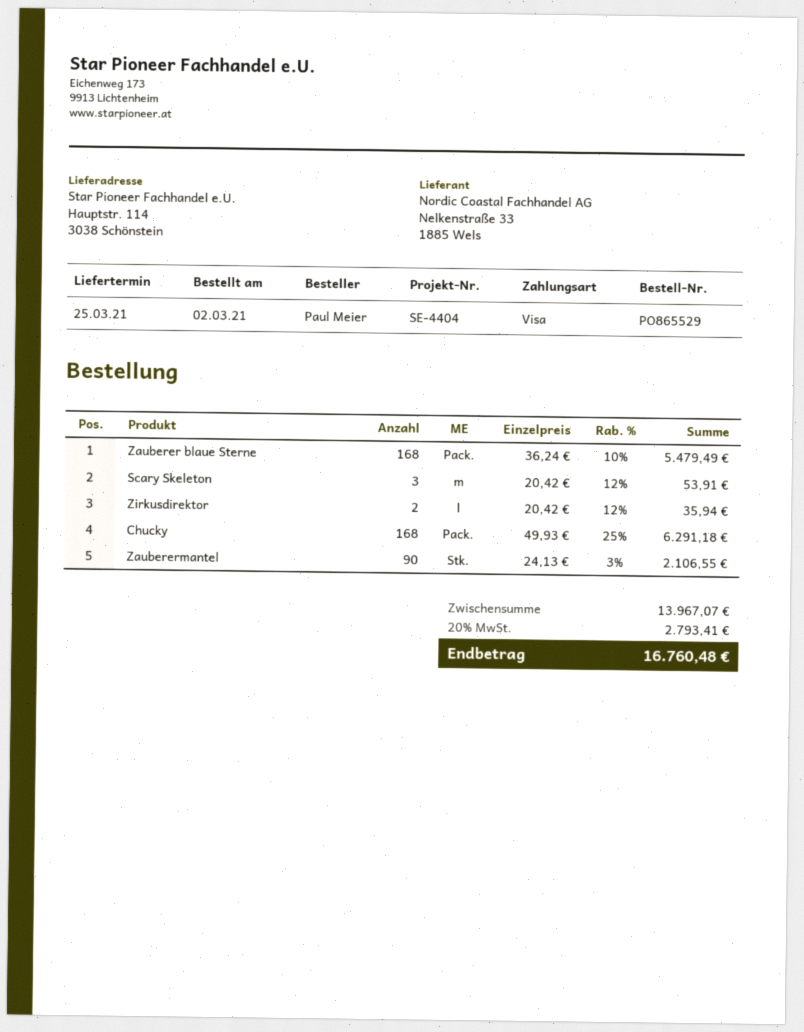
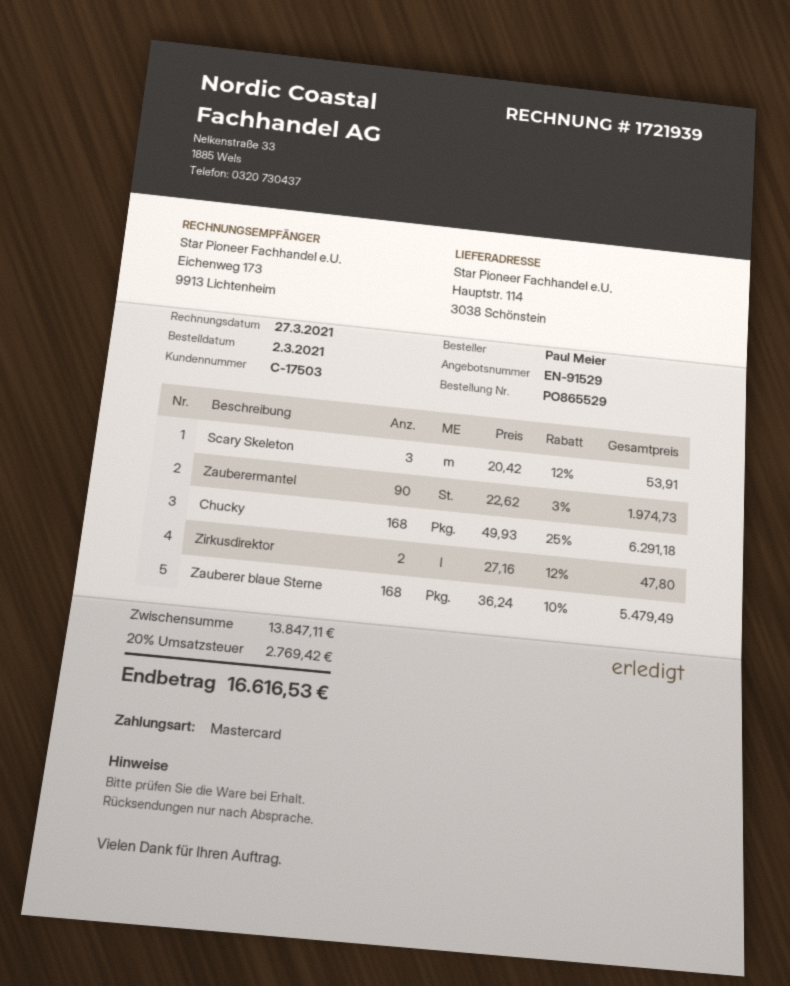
payment method: Visa -> Mastercard
Zirkusdirektor: 2 x 20.42 - 12% = 35.94 -> 2 x 27.16 - 12% = 47.80
Zauberermantel: 90 x 24.13 - 3% = 2106.55 -> 90 x 22.62 - 3% = 1974.73
subtotal: 13967.07 -> 13847.11
tax: 20% = 2793.41 -> 20% = 2769.42
total: 16760.48 -> 16616.53

